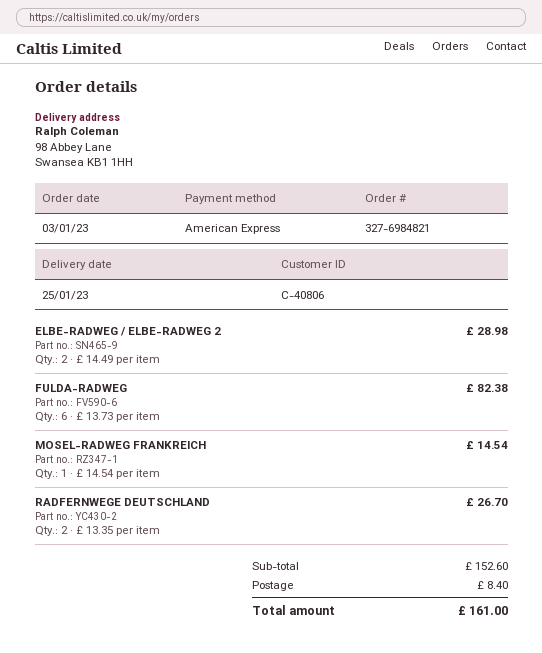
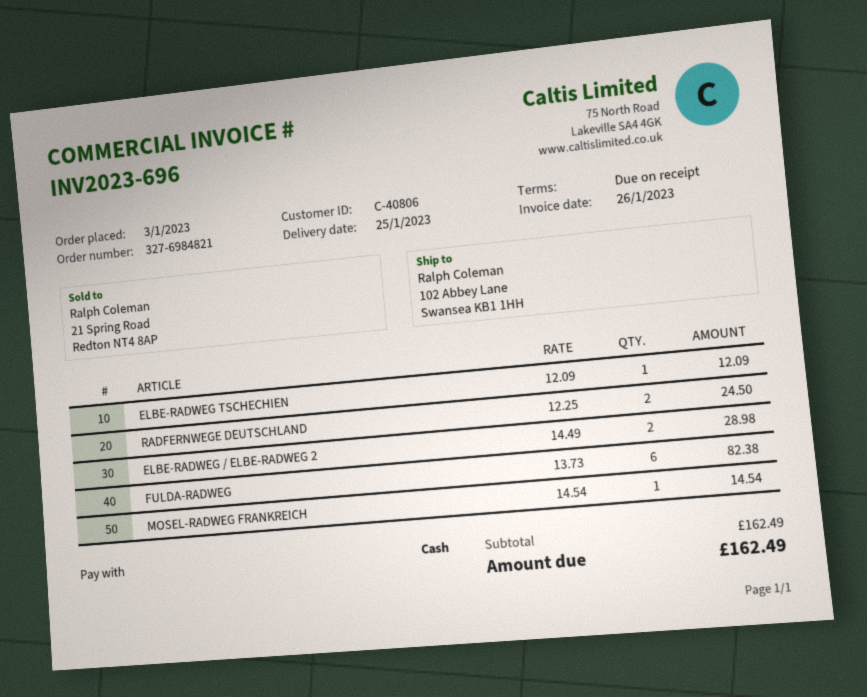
payment method: American Express -> cash
ship to: 98 Abbey Lane, Swansea KB1 1HH -> 102 Abbey Lane, Swansea KB1 1HH
RADFERNWEGE DEUTSCHLAND: 2 x 13.35 = 26.70 -> 2 x 12.25 = 24.50
ELBE-RADWEG TSCHECHIEN: none -> 1 x 12.09 = 12.09
subtotal: 152.60 -> 162.49
shipping: 8.40 -> none
total: 161.00 -> 162.49

